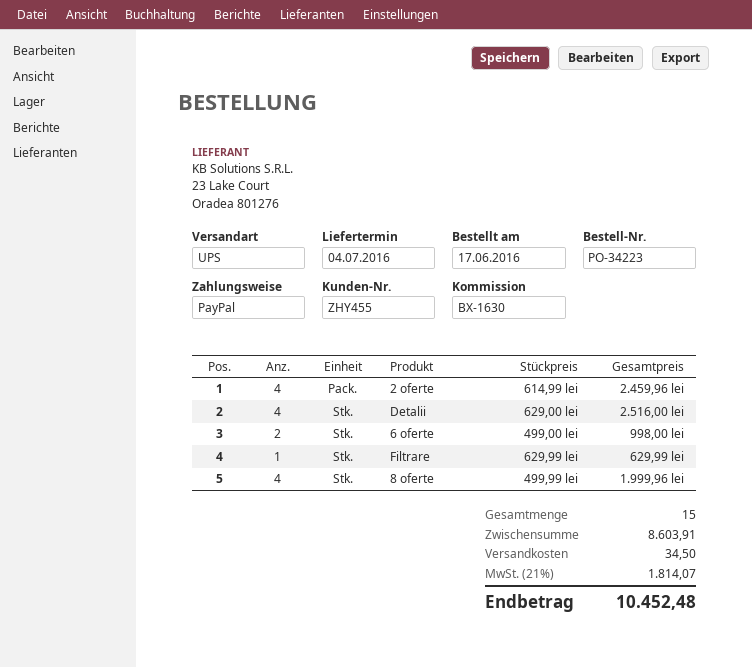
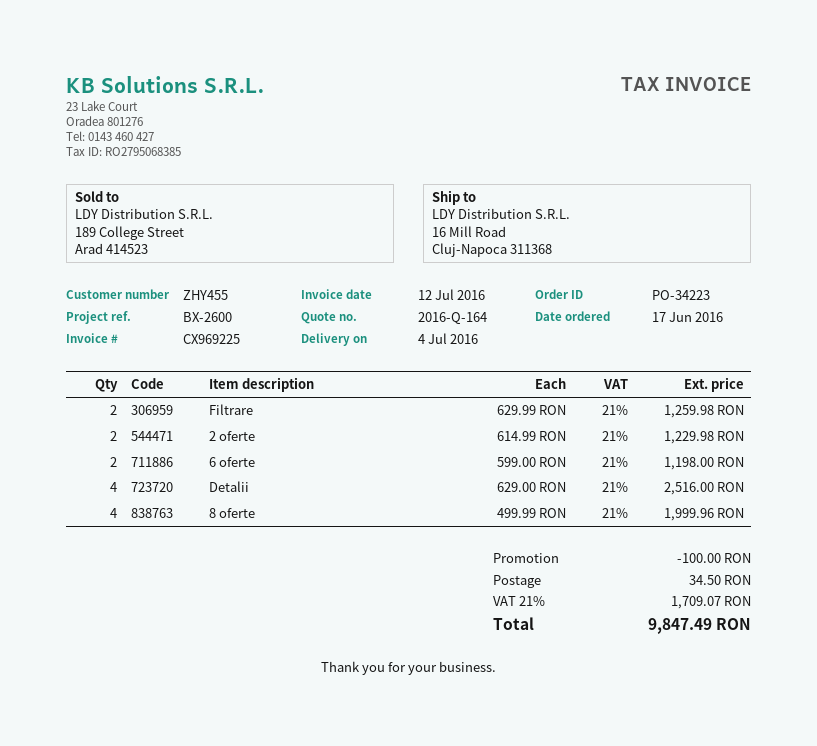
reference: BX-1630 -> BX-2600
2 oferte: 4 x 614.99 = 2459.96 -> 2 x 614.99 = 1229.98
6 oferte: 2 x 499.00 = 998.00 -> 2 x 599.00 = 1198.00
Filtrare: 1 x 629.99 = 629.99 -> 2 x 629.99 = 1259.98
discount: none -> 100.00
tax: 21% = 1814.07 -> 21% = 1709.07
total: 10452.48 -> 9847.49

